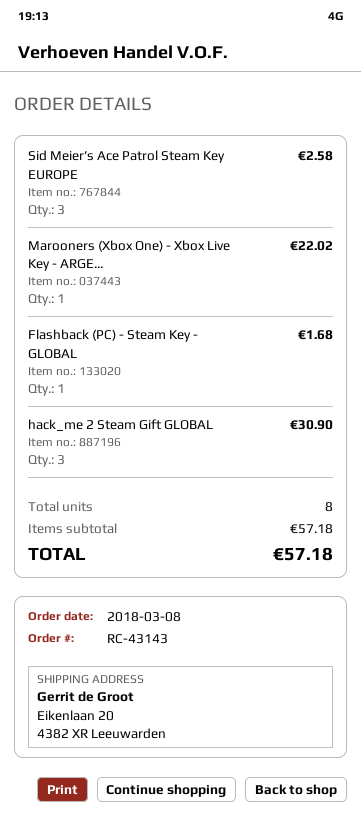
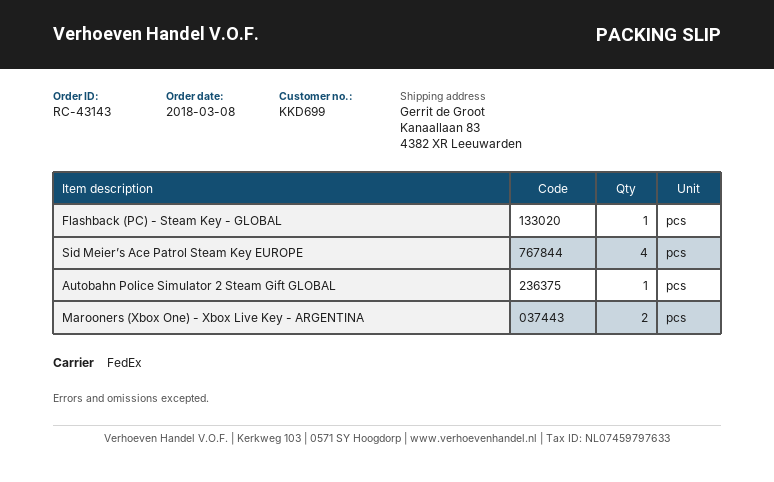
ship to: Eikenlaan 20, 4382 XR Leeuwarden -> Kanaallaan 83, 4382 XR Leeuwarden
Sid Meier’s Ace Patrol Steam Key EUROPE: 3 -> 4
Marooners (Xbox One) - Xbox Live Key - ARGE...: 1 -> 2
hack_me 2 Steam Gift GLOBAL: 3 -> none
Autobahn Police Simulator 2 Steam Gift GLOBAL: none -> 1

